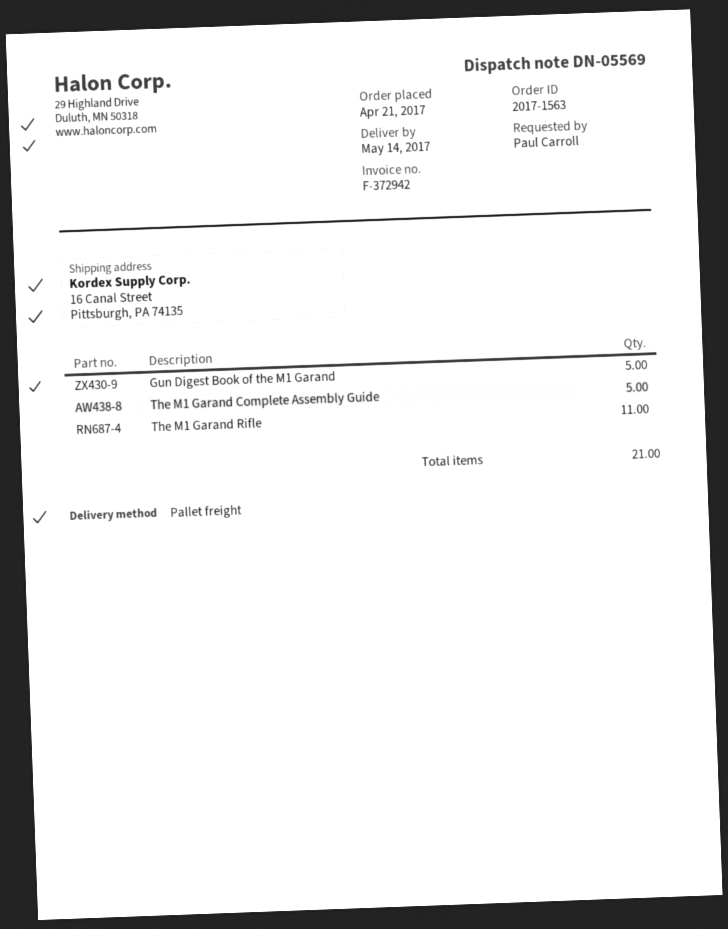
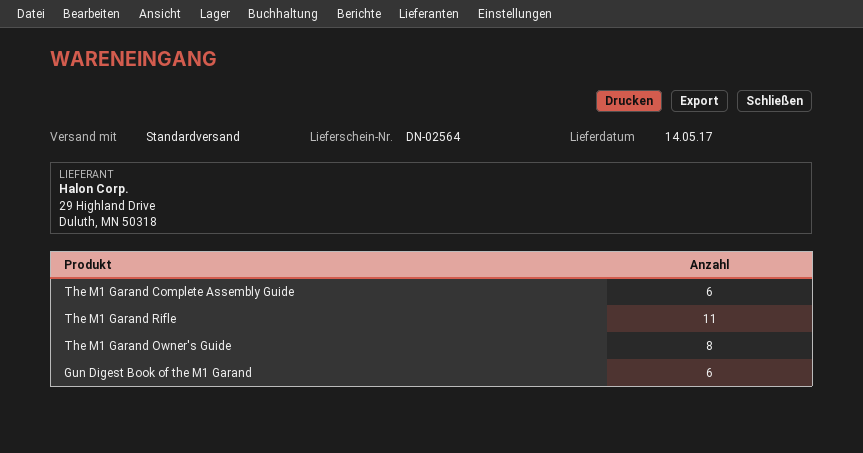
delivery note number: DN-05569 -> DN-02564
shipping method: pallet freight -> standard
Gun Digest Book of the M1 Garand: 5 -> 6
The M1 Garand Complete Assembly Guide: 5 -> 6
The M1 Garand Owner's Guide: none -> 8

